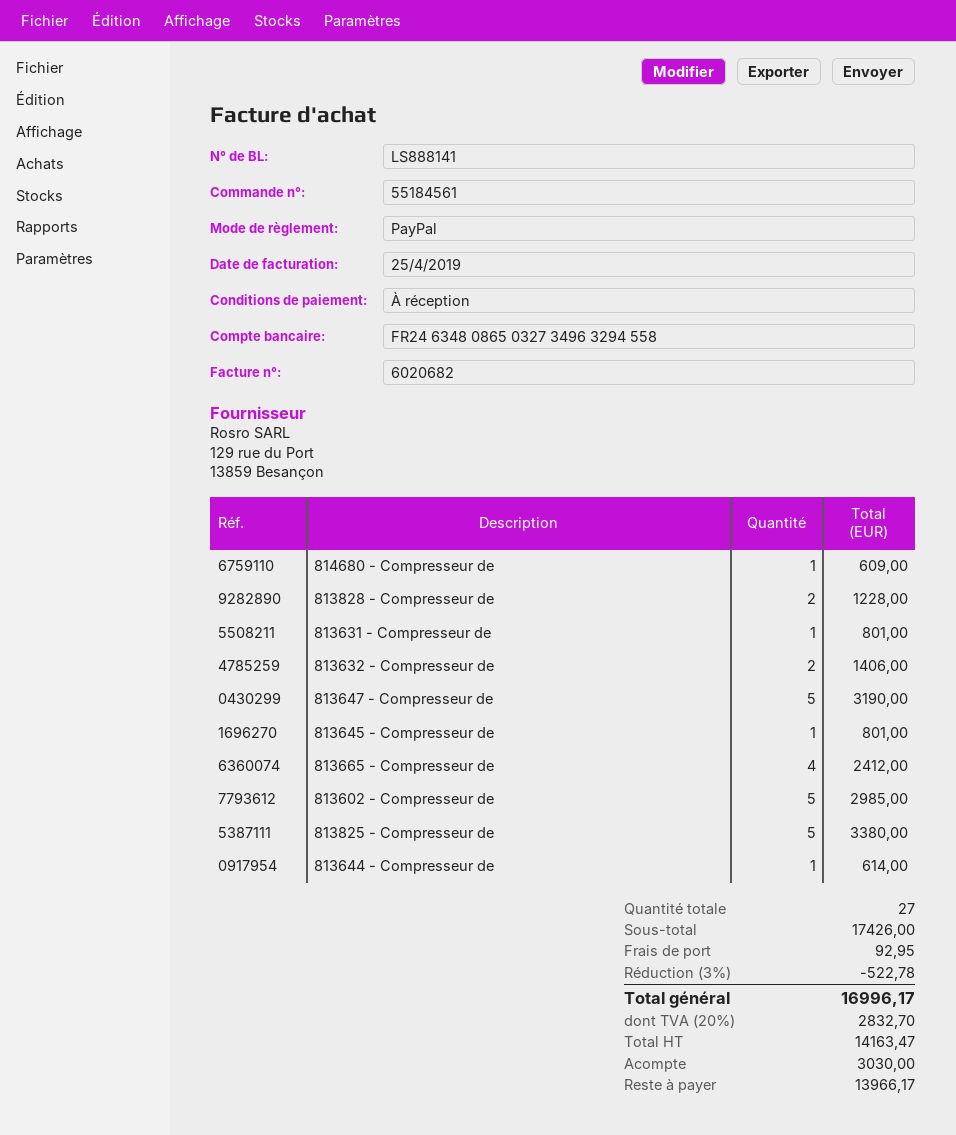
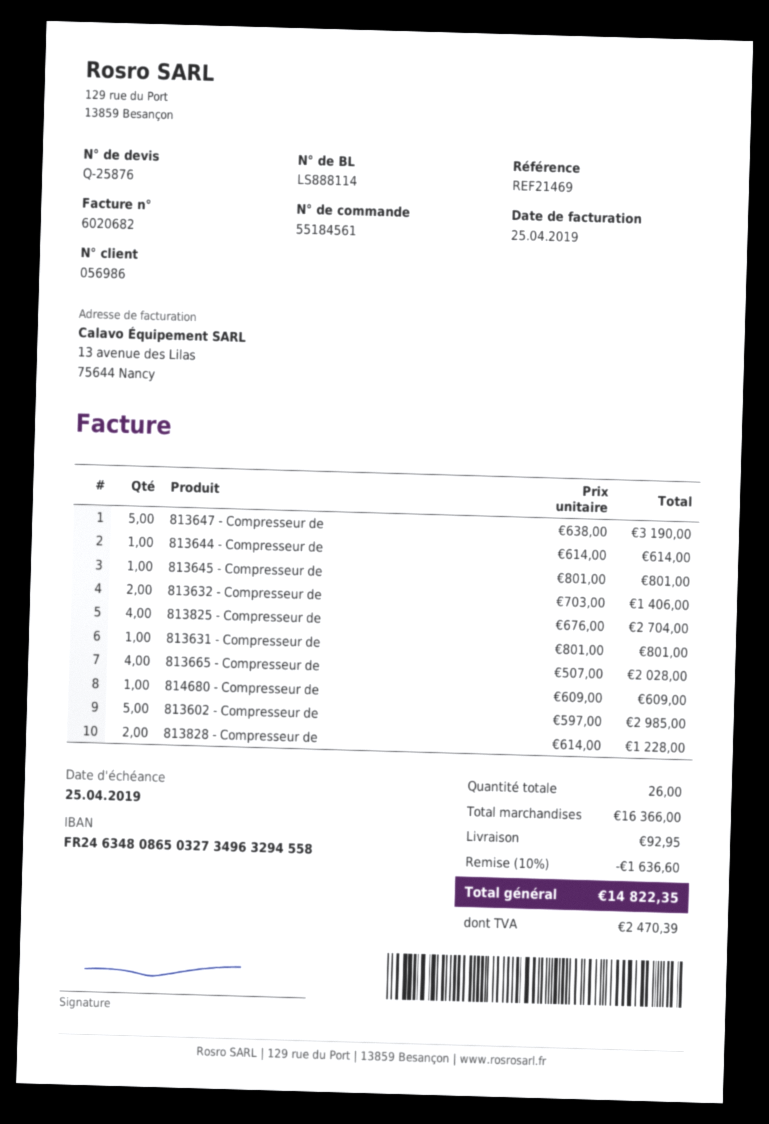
delivery note number: LS888141 -> LS888114
813665 - Compresseur de: 4 for 2412.00 -> 4 for 2028.00
813825 - Compresseur de: 5 for 3380.00 -> 4 for 2704.00
total quantity: 27 -> 26
subtotal: 17426.00 -> 16366.00
discount: 3% = 522.78 -> 10% = 1636.60
tax: 2832.70 -> 2470.39
total: 16996.17 -> 14822.35

